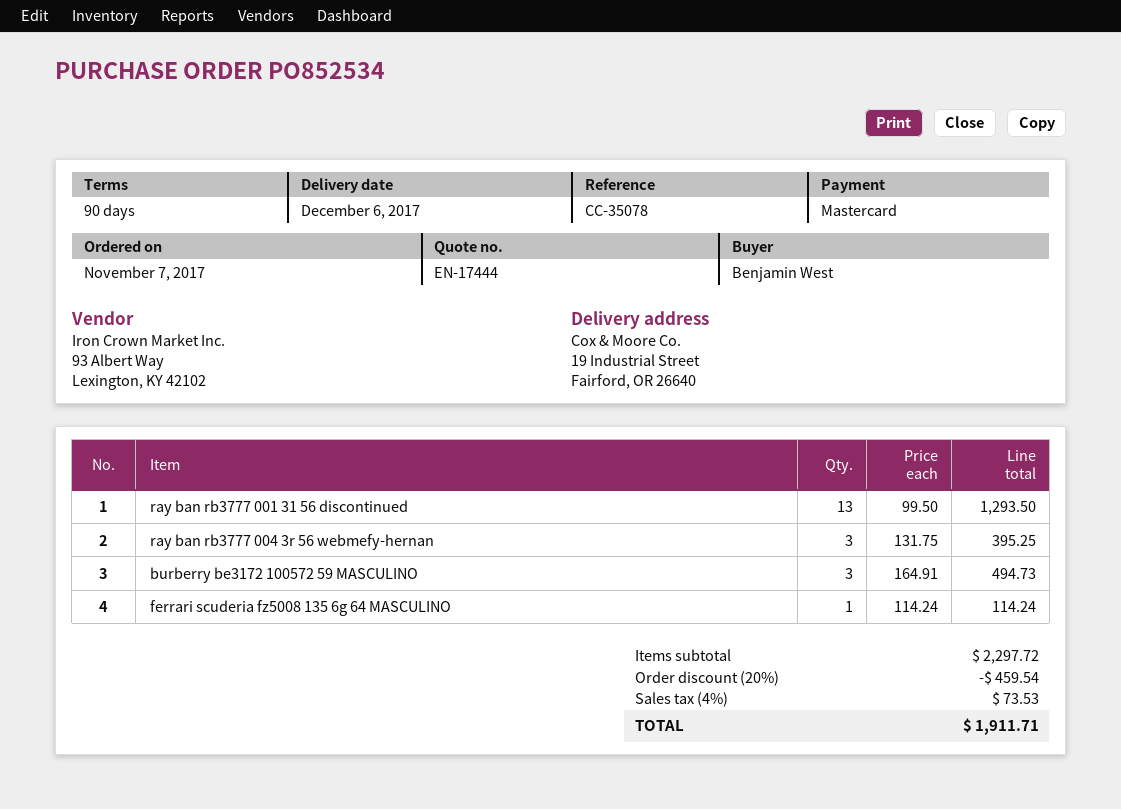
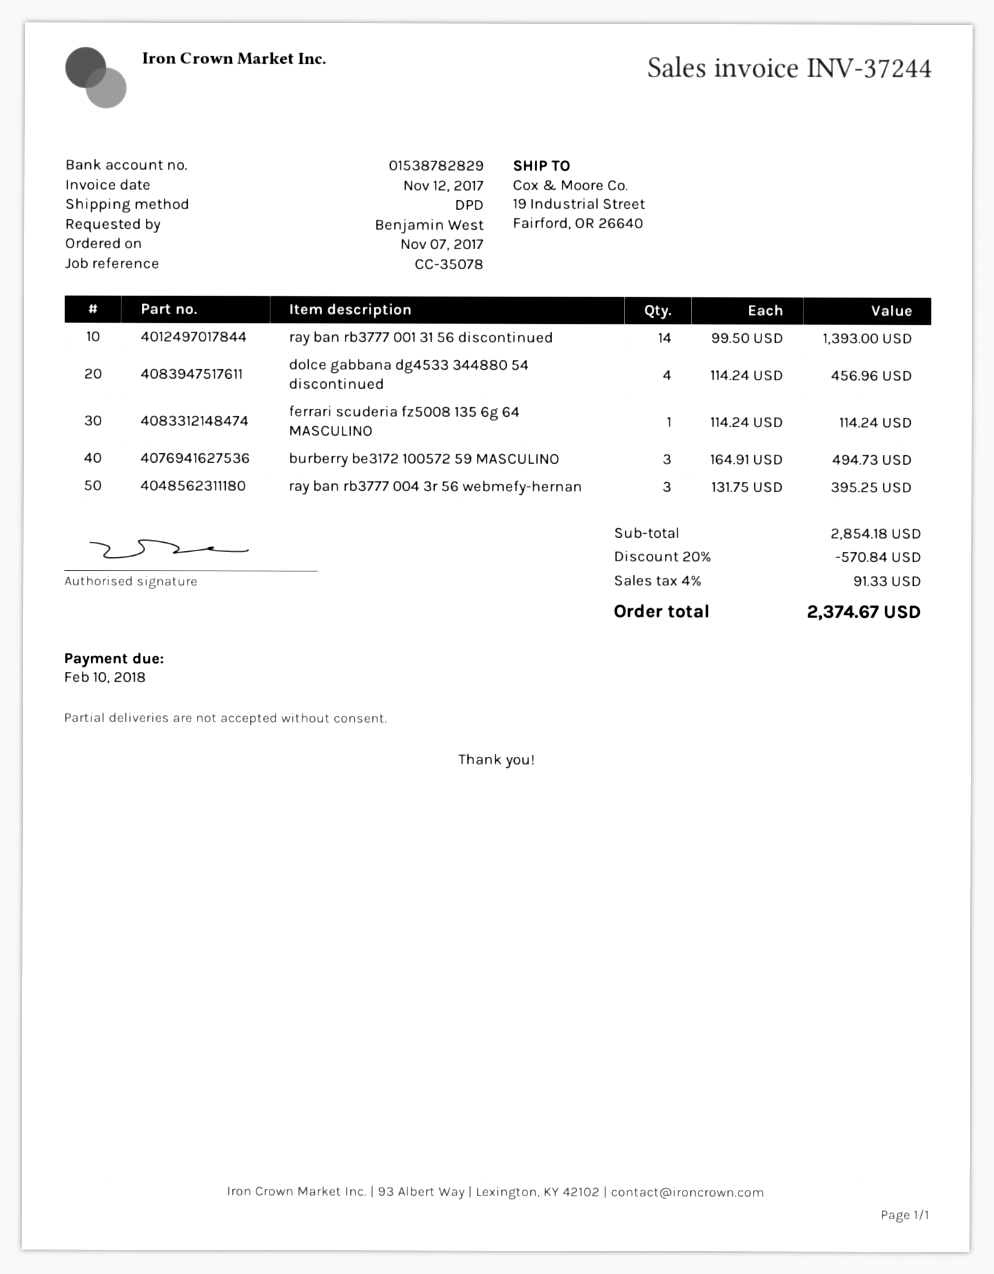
ray ban rb3777 001 31 56 discontinued: 13 x 99.50 = 1293.50 -> 14 x 99.50 = 1393.00
dolce gabbana dg4533 344880 54 discontinued: none -> 4 x 114.24 = 456.96
subtotal: 2297.72 -> 2854.18
discount: 20% = 459.54 -> 20% = 570.84
tax: 4% = 73.53 -> 4% = 91.33
total: 1911.71 -> 2374.67

